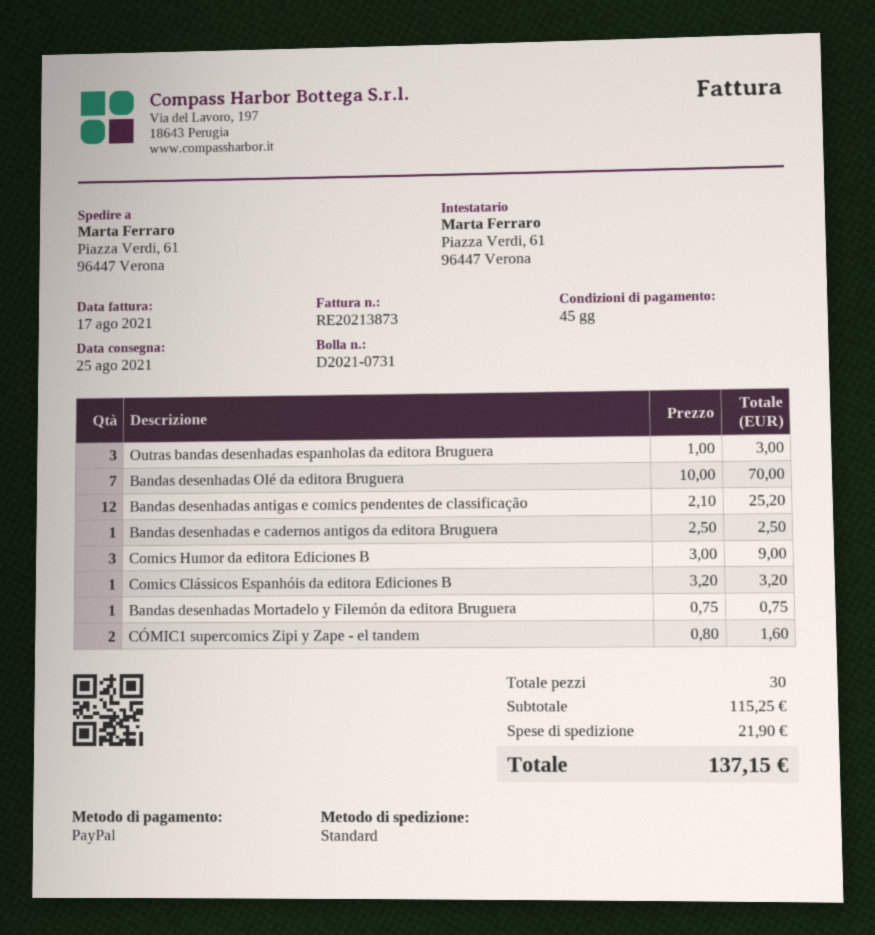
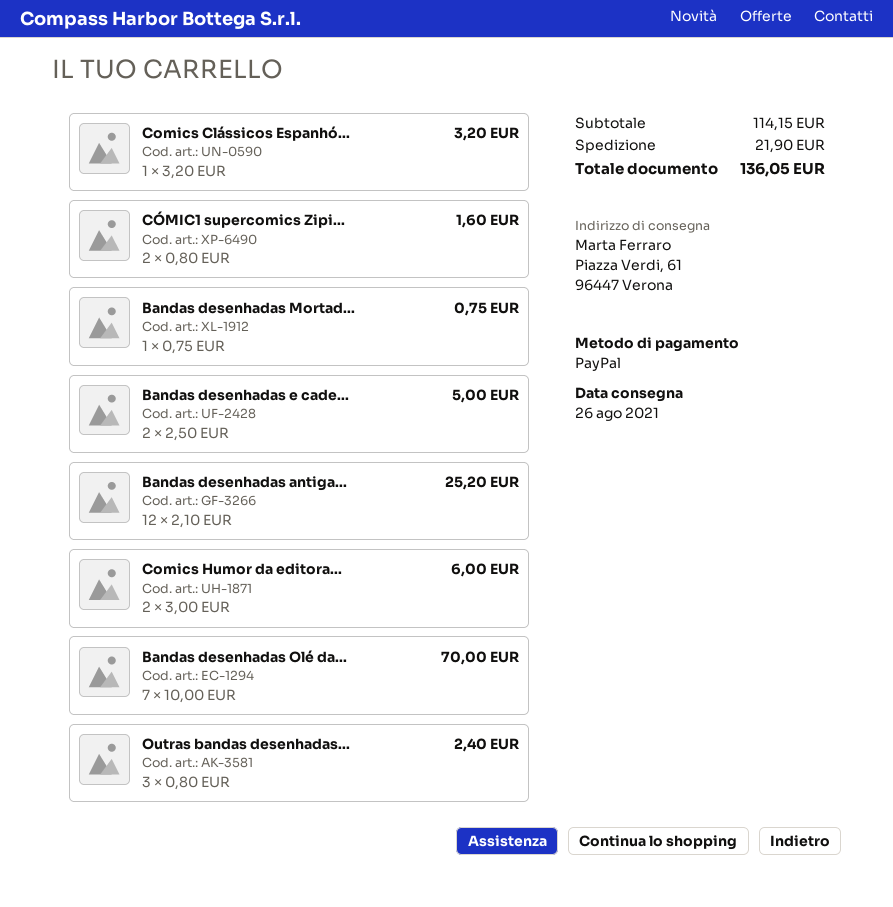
delivery date: 2021-08-25 -> 2021-08-26
Outras bandas desenhadas espanholas da editora Bruguera: 3 x 1.00 = 3.00 -> 3 x 0.80 = 2.40
Bandas desenhadas e cadernos antigos da editora Bruguera: 1 x 2.50 = 2.50 -> 2 x 2.50 = 5.00
Comics Humor da editora Ediciones B: 3 x 3.00 = 9.00 -> 2 x 3.00 = 6.00
subtotal: 115.25 -> 114.15
total: 137.15 -> 136.05

